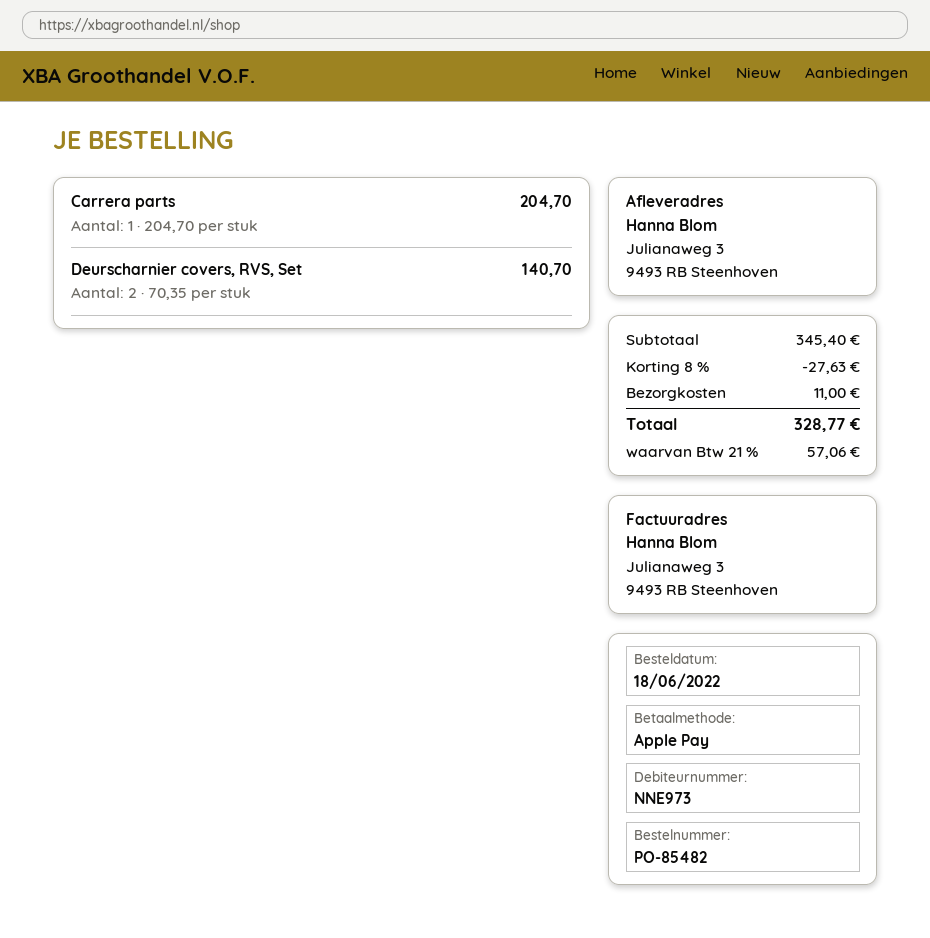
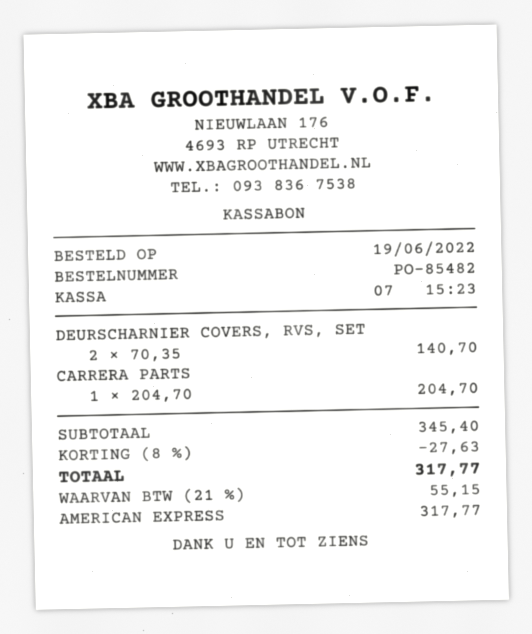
order date: 2022-06-18 -> 2022-06-19
payment method: Apple Pay -> American Express
shipping: 11.00 -> none
tax: 21% = 57.06 -> 21% = 55.15
total: 328.77 -> 317.77

